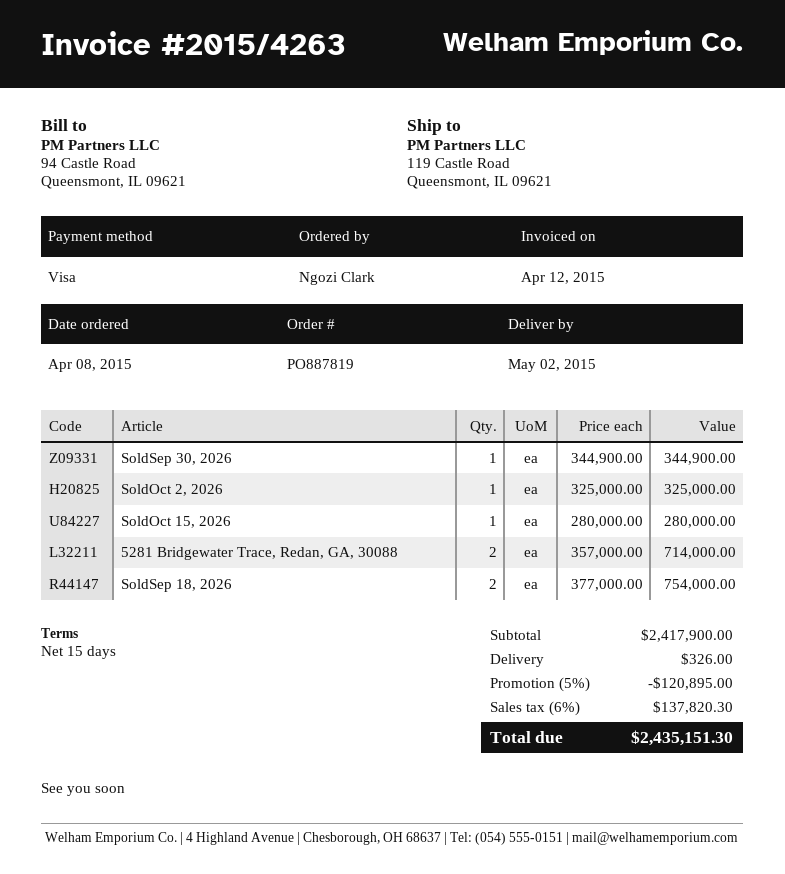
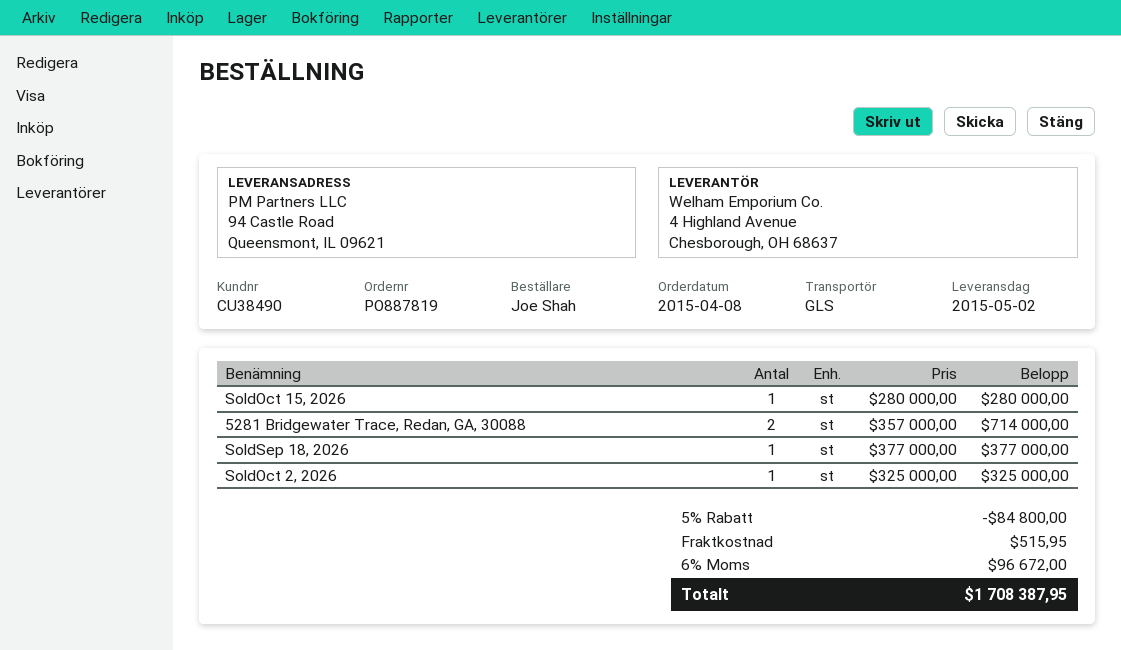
ordered by: Ngozi Clark -> Joe Shah
ship to: 119 Castle Road, Queensmont, IL 09621 -> 94 Castle Road, Queensmont, IL 09621
SoldSep 30, 2026: 1 x 344900.00 = 344900.00 -> none
SoldSep 18, 2026: 2 x 377000.00 = 754000.00 -> 1 x 377000.00 = 377000.00
discount: 5% = 120895.00 -> 5% = 84800.00
shipping: 326.00 -> 515.95
tax: 6% = 137820.30 -> 6% = 96672.00
total: 2435151.30 -> 1708387.95

